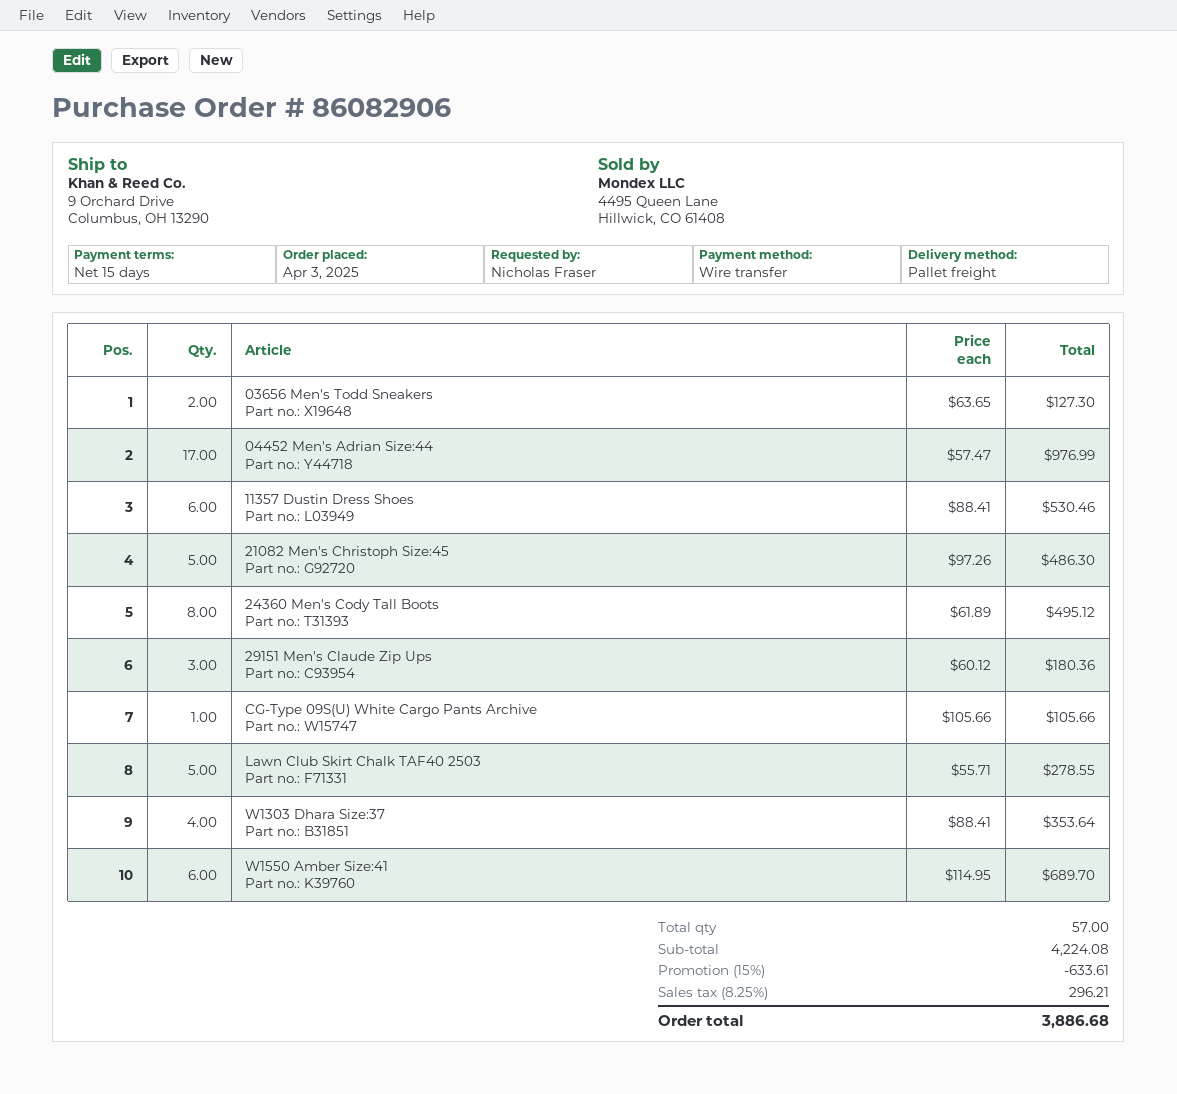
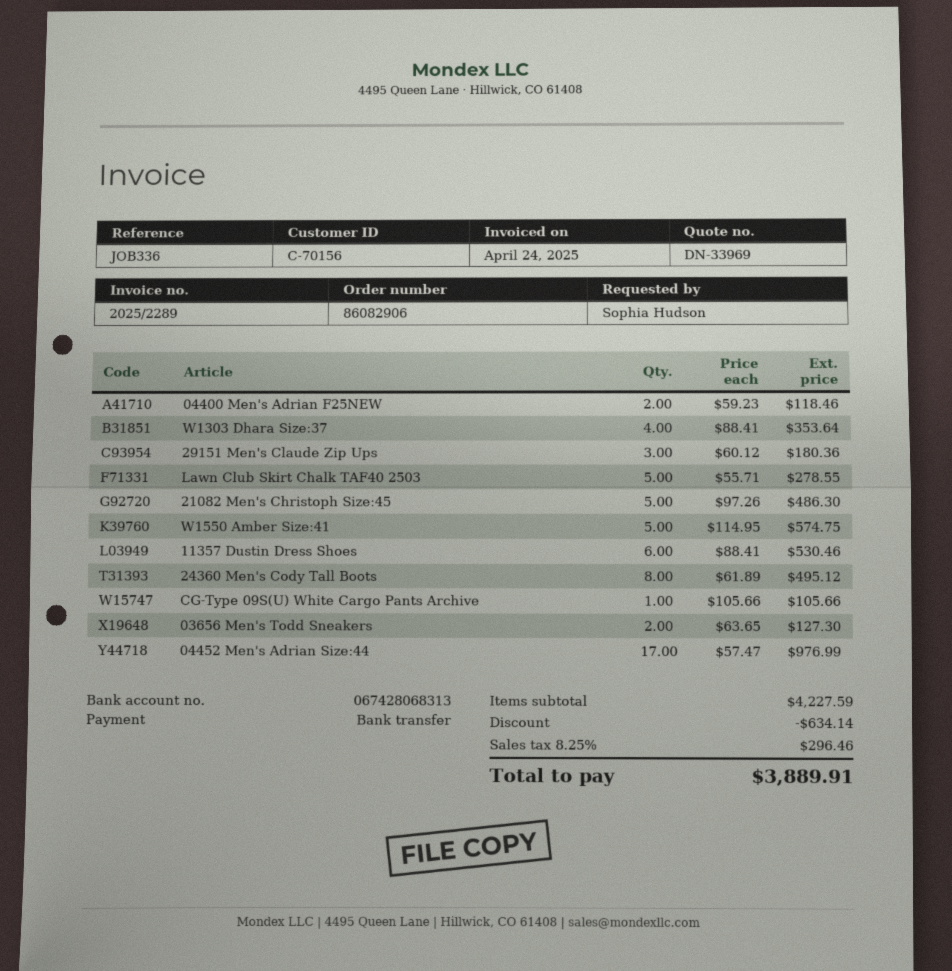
ordered by: Nicholas Fraser -> Sophia Hudson
W1550 Amber Size:41: 6 x 114.95 = 689.70 -> 5 x 114.95 = 574.75
04400 Men's Adrian F25NEW: none -> 2 x 59.23 = 118.46
subtotal: 4224.08 -> 4227.59
discount: 633.61 -> 634.14
tax: 8.25% = 296.21 -> 8.25% = 296.46
total: 3886.68 -> 3889.91

